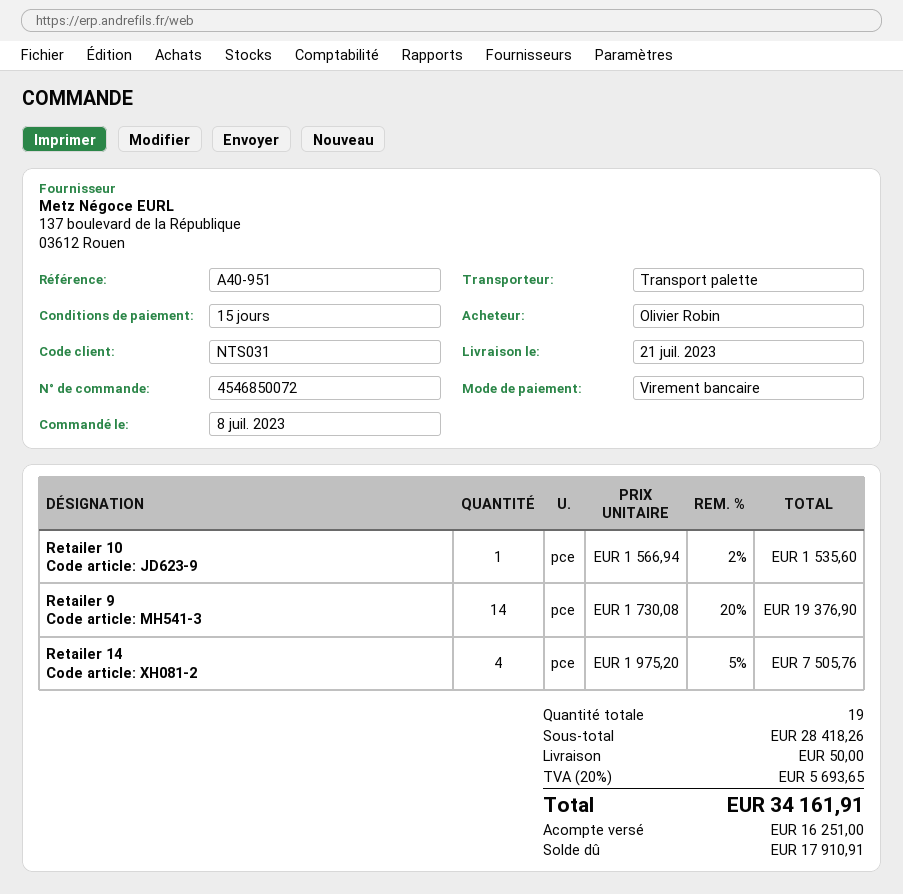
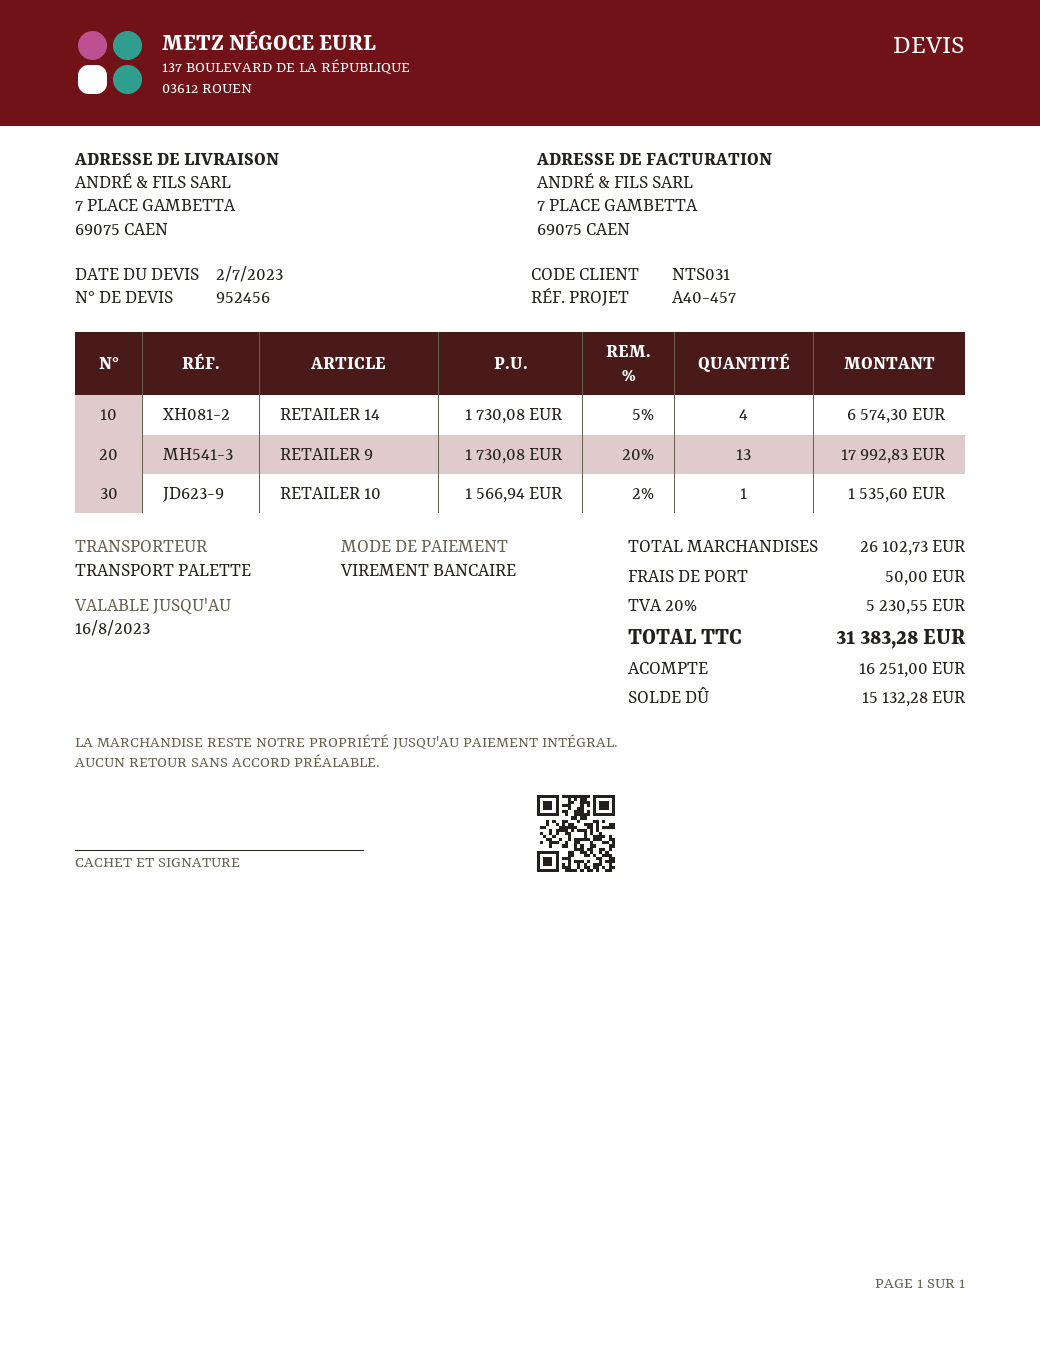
reference: A40-951 -> A40-457
Retailer 9: 14 x 1730.08 - 20% = 19376.90 -> 13 x 1730.08 - 20% = 17992.83
Retailer 14: 4 x 1975.20 - 5% = 7505.76 -> 4 x 1730.08 - 5% = 6574.30
subtotal: 28418.26 -> 26102.73
tax: 20% = 5693.65 -> 20% = 5230.55
total: 34161.91 -> 31383.28
balance: 17910.91 -> 15132.28

